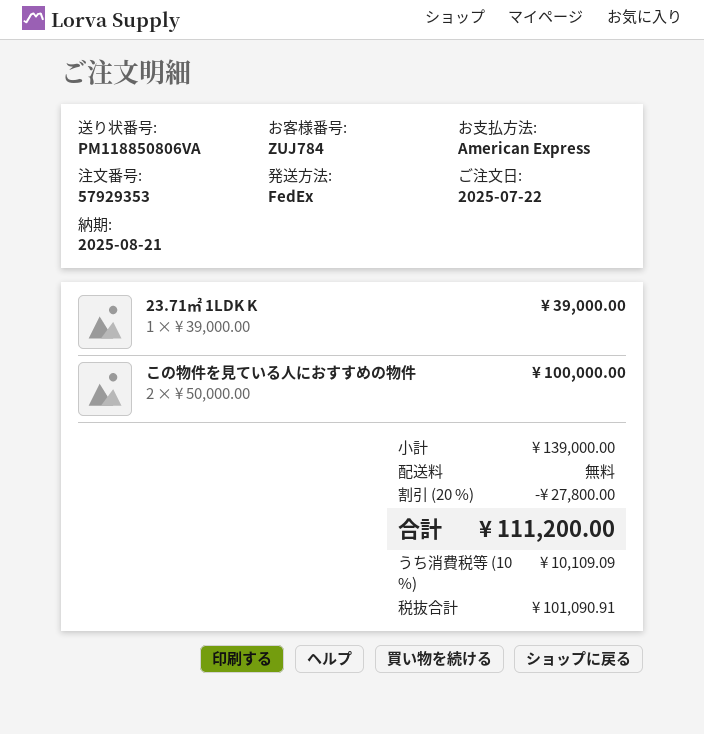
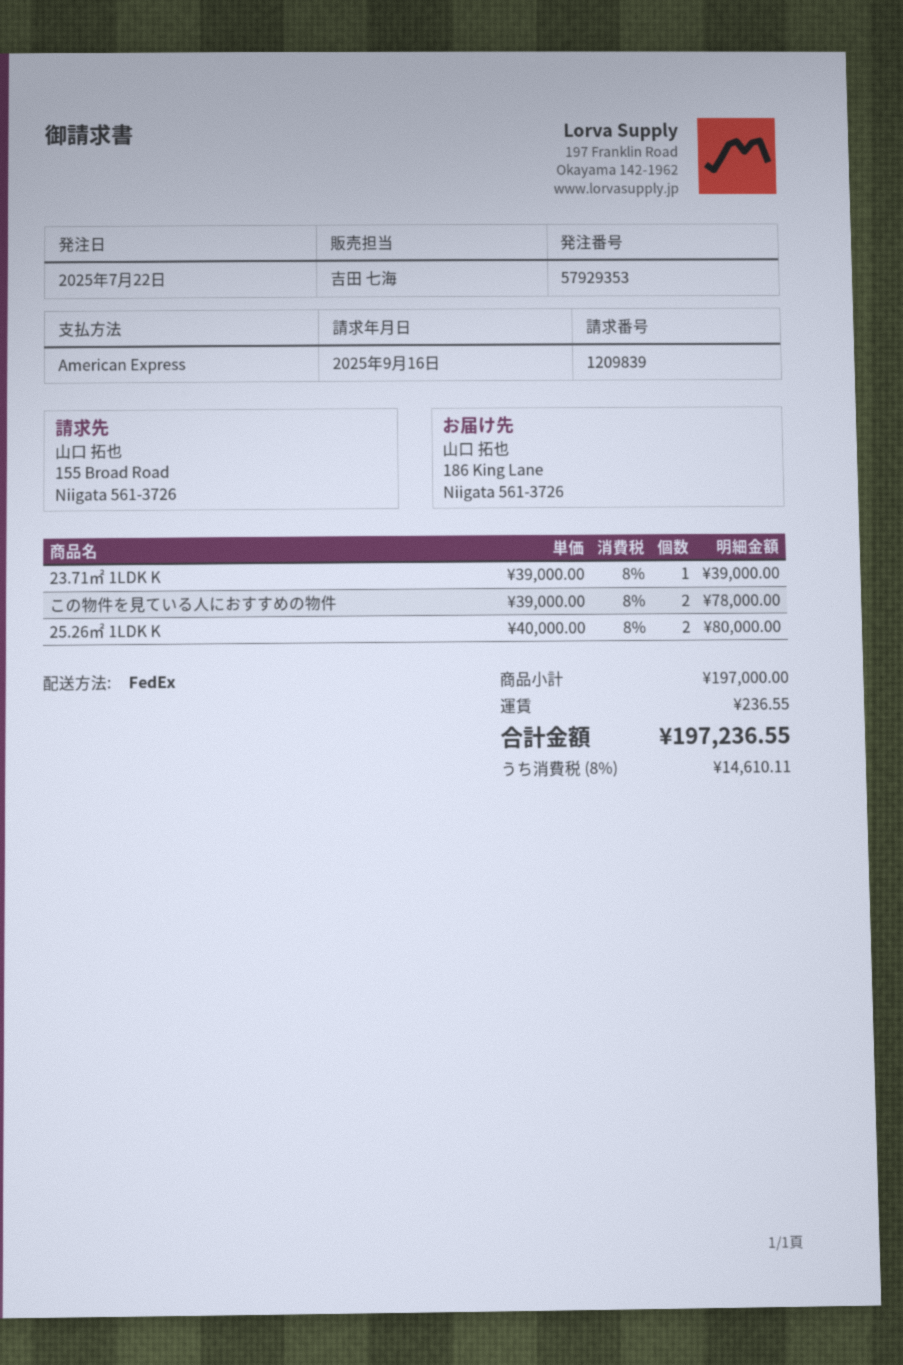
この物件を見ている人におすすめの物件: 2 x 50000.00 = 100000.00 -> 2 x 39000.00 = 78000.00
25.26㎡ 1LDK K: none -> 2 x 40000.00 = 80000.00
subtotal: 139000.00 -> 197000.00
discount: 20% = 27800.00 -> none
shipping: 0.00 -> 236.55
tax: 10% = 10109.09 -> 8% = 14610.11
total: 111200.00 -> 197236.55

